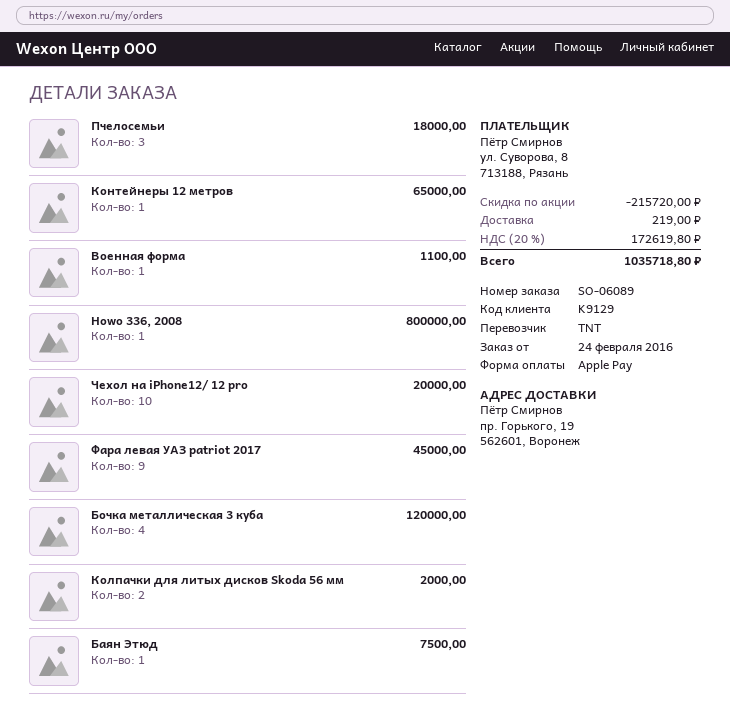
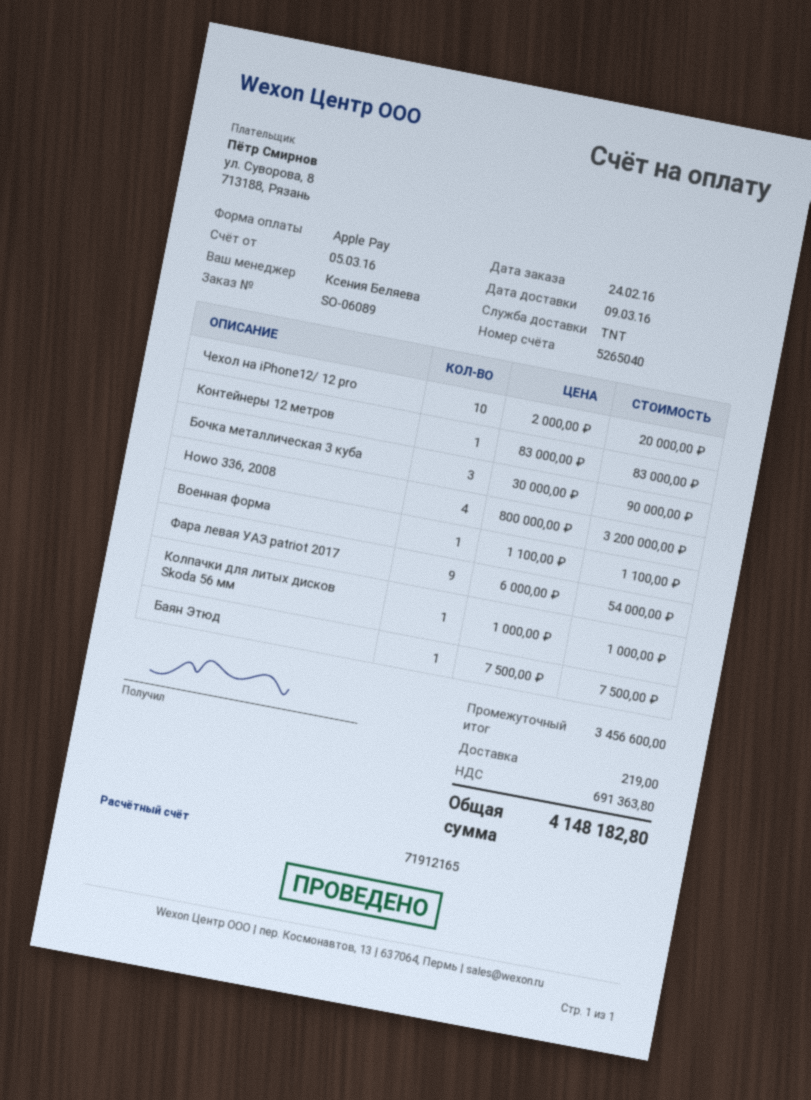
Пчелосемьи: 3 for 18000.00 -> none
Контейнеры 12 метров: 1 for 65000.00 -> 1 for 83000.00
Howo 336, 2008: 1 for 800000.00 -> 4 for 3200000.00
Фара левая УАЗ patriot 2017: 9 for 45000.00 -> 9 for 54000.00
Бочка металлическая 3 куба: 4 for 120000.00 -> 3 for 90000.00
Колпачки для литых дисков Skoda 56 мм: 2 for 2000.00 -> 1 for 1000.00
discount: 215720.00 -> none
tax: 172619.80 -> 691363.80
total: 1035718.80 -> 4148182.80

